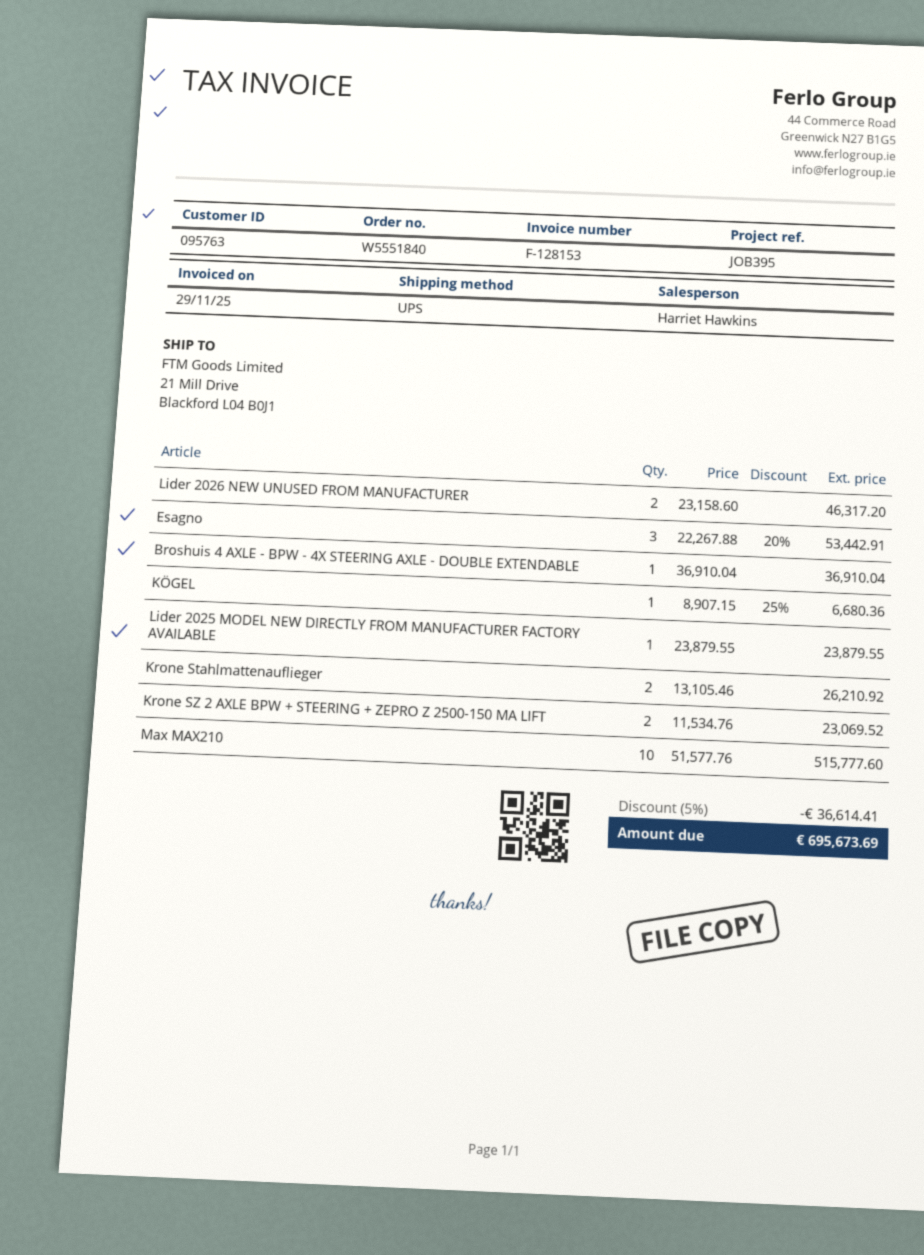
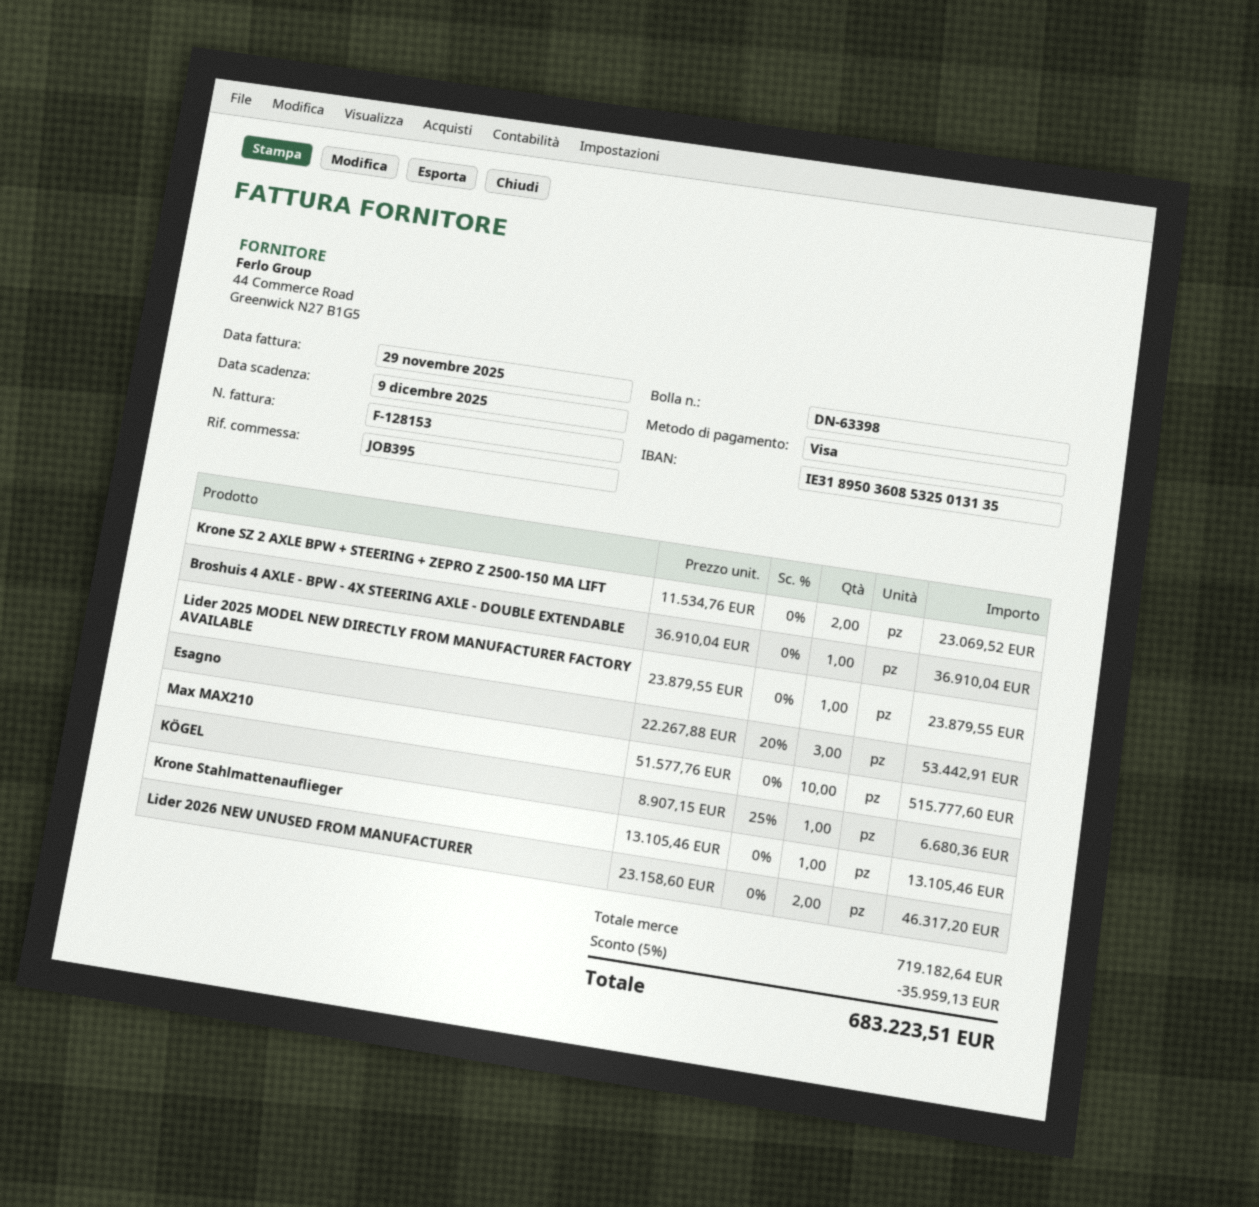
Krone Stahlmattenauflieger: 2 x 13105.46 = 26210.92 -> 1 x 13105.46 = 13105.46
discount: 5% = 36614.41 -> 5% = 35959.13
total: 695673.69 -> 683223.51

